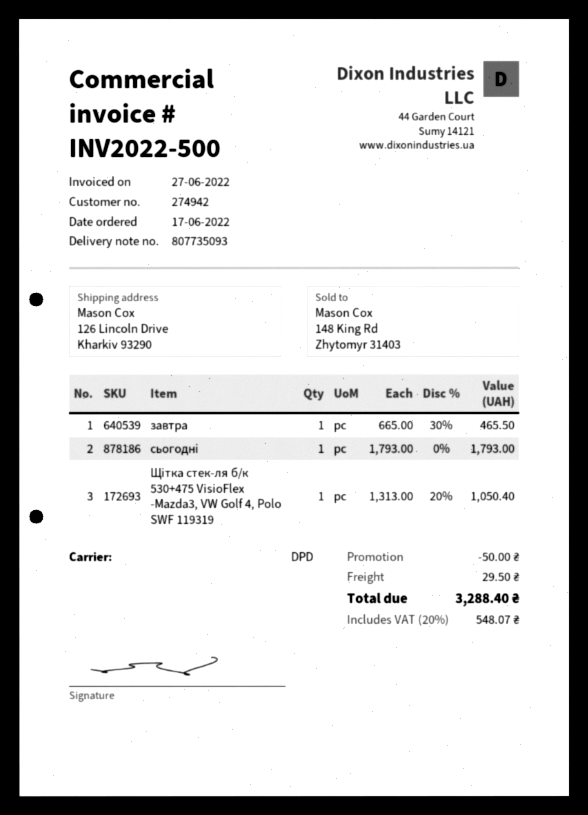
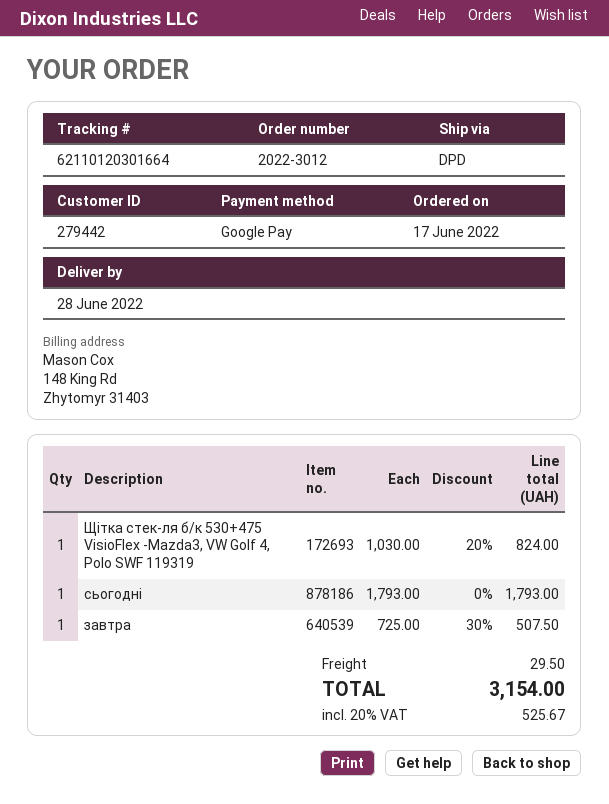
customer number: 274942 -> 279442
завтра: 1 x 665.00 - 30% = 465.50 -> 1 x 725.00 - 30% = 507.50
Щітка стек-ля б/к 530+475 VisioFlex -Mazda3, VW Golf 4, Polo SWF 119319: 1 x 1313.00 - 20% = 1050.40 -> 1 x 1030.00 - 20% = 824.00
discount: 50.00 -> none
tax: 20% = 548.07 -> 20% = 525.67
total: 3288.40 -> 3154.00

